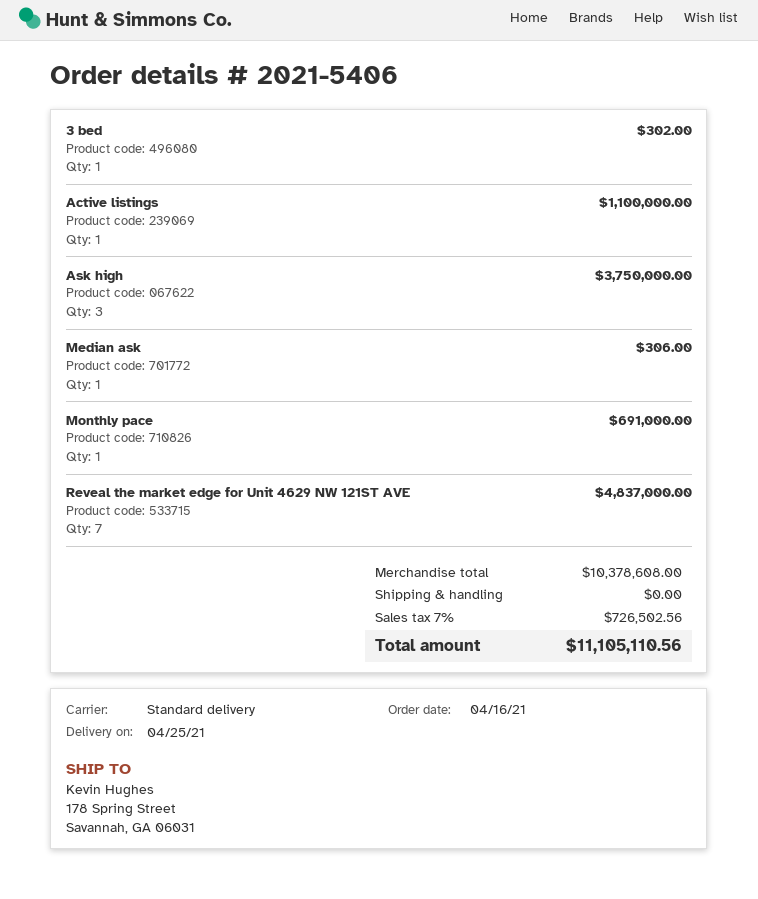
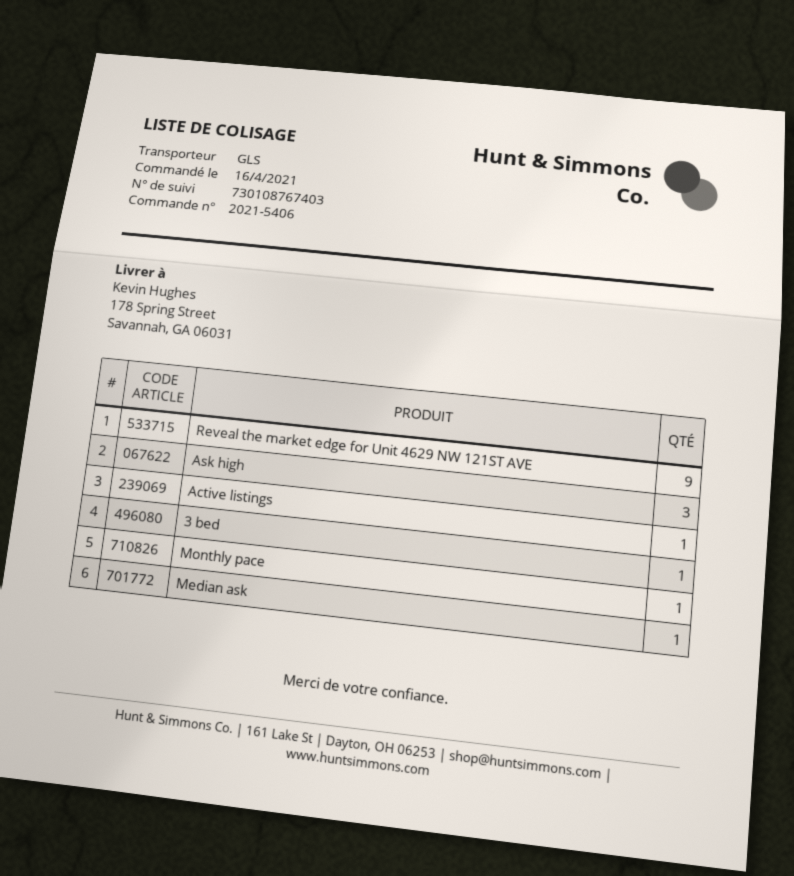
shipping method: standard -> GLS
Reveal the market edge for Unit 4629 NW 121ST AVE: 7 -> 9

